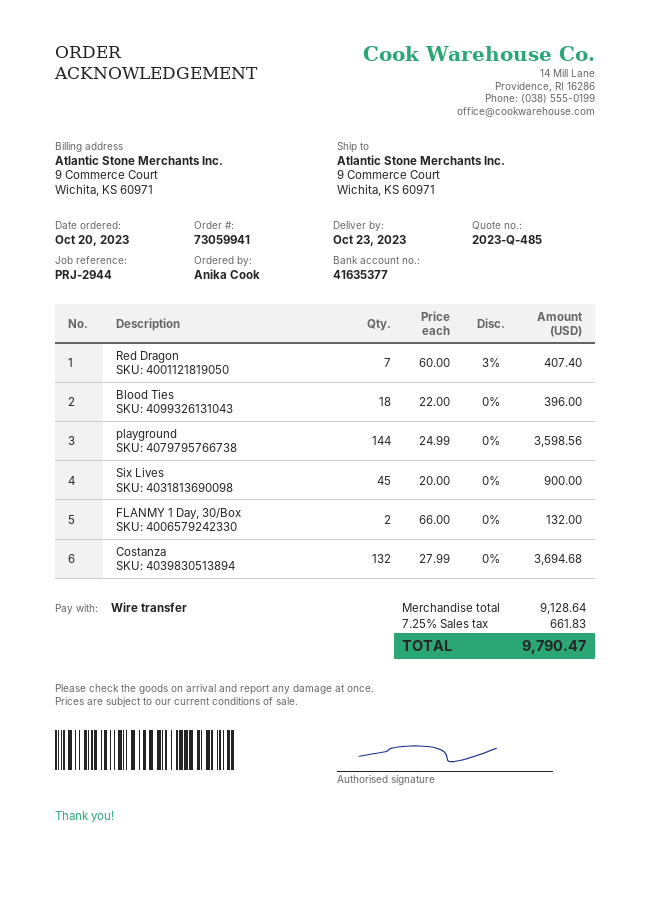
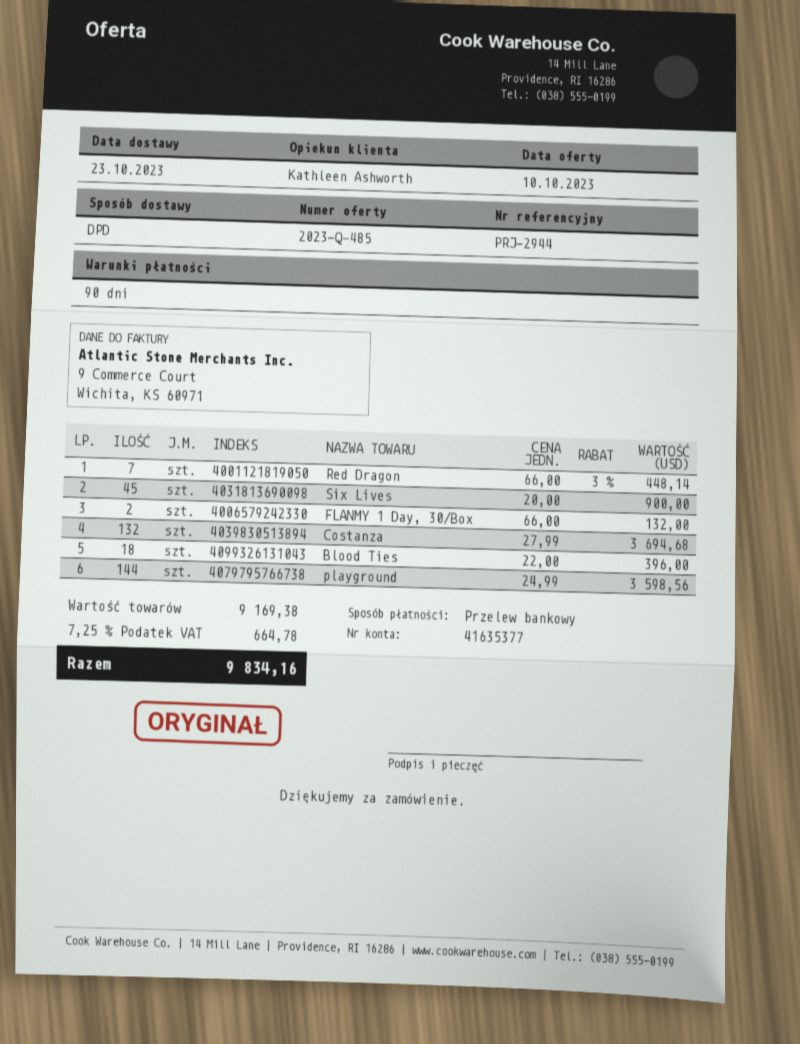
Red Dragon: 7 x 60.00 - 3% = 407.40 -> 7 x 66.00 - 3% = 448.14
subtotal: 9128.64 -> 9169.38
tax: 7.25% = 661.83 -> 7.25% = 664.78
total: 9790.47 -> 9834.16

